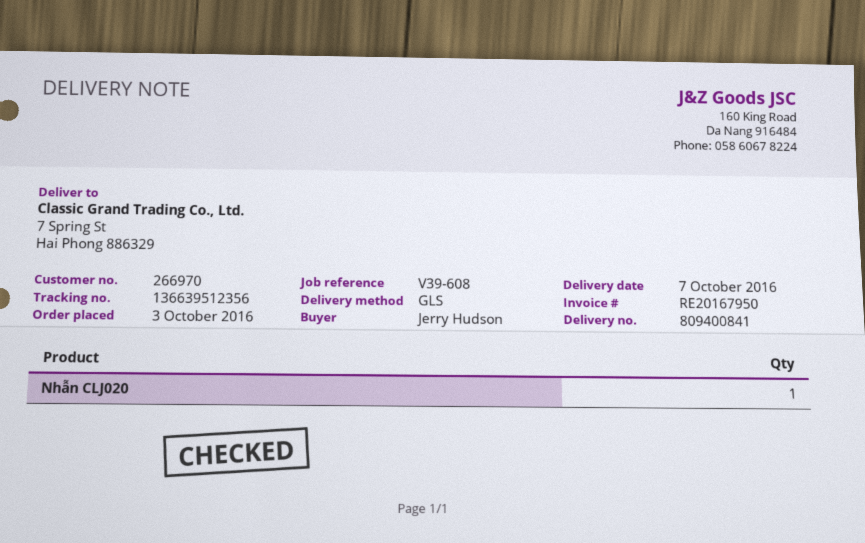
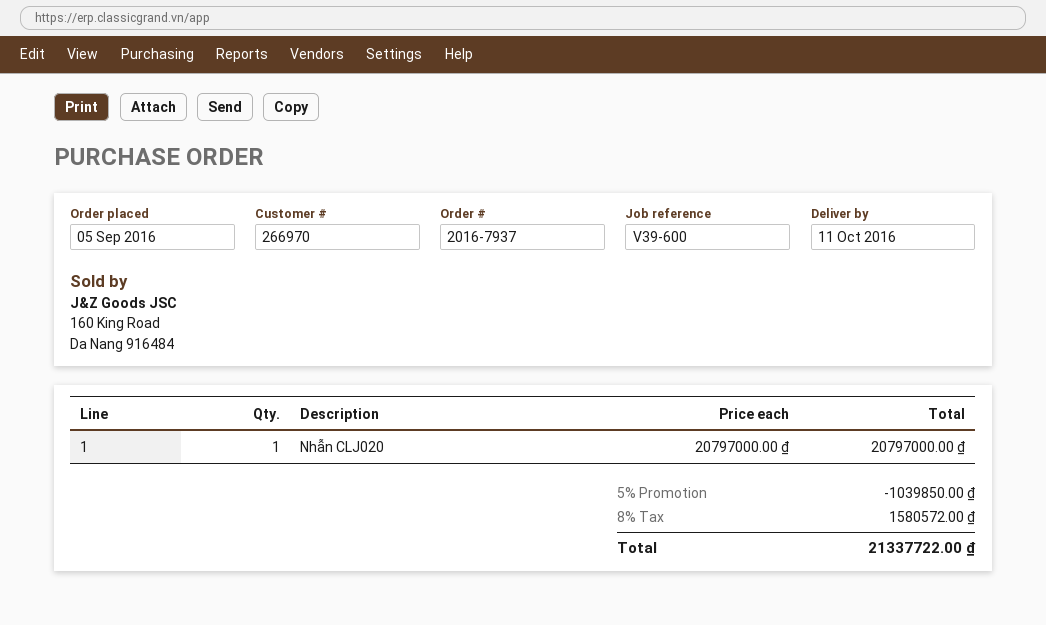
order date: 2016-10-03 -> 2016-09-05
delivery date: 2016-10-07 -> 2016-10-11
reference: V39-608 -> V39-600

